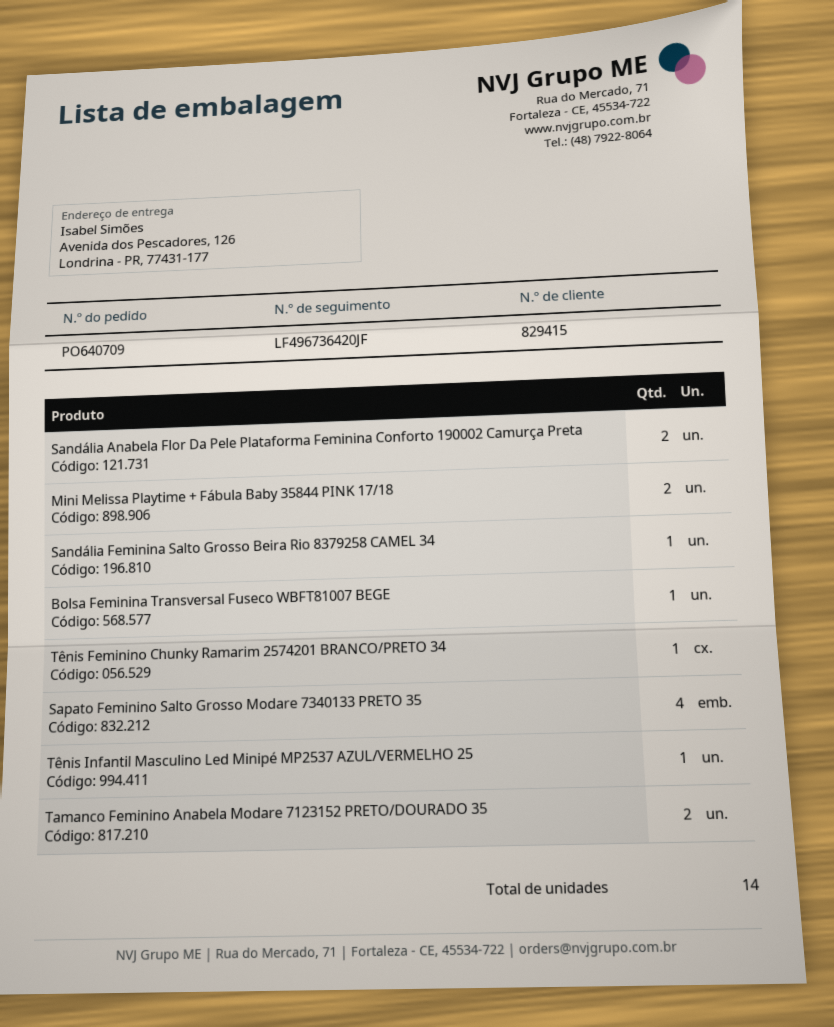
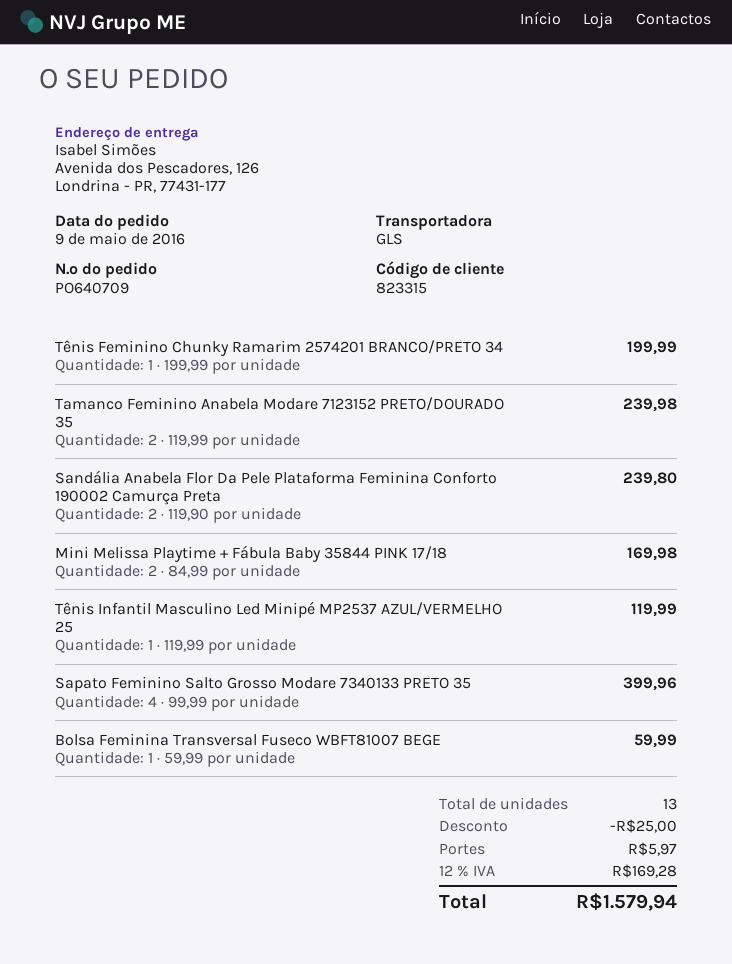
customer number: 829415 -> 823315
Sandália Feminina Salto Grosso Beira Rio 8379258 CAMEL 34: 1 -> none
total quantity: 14 -> 13

